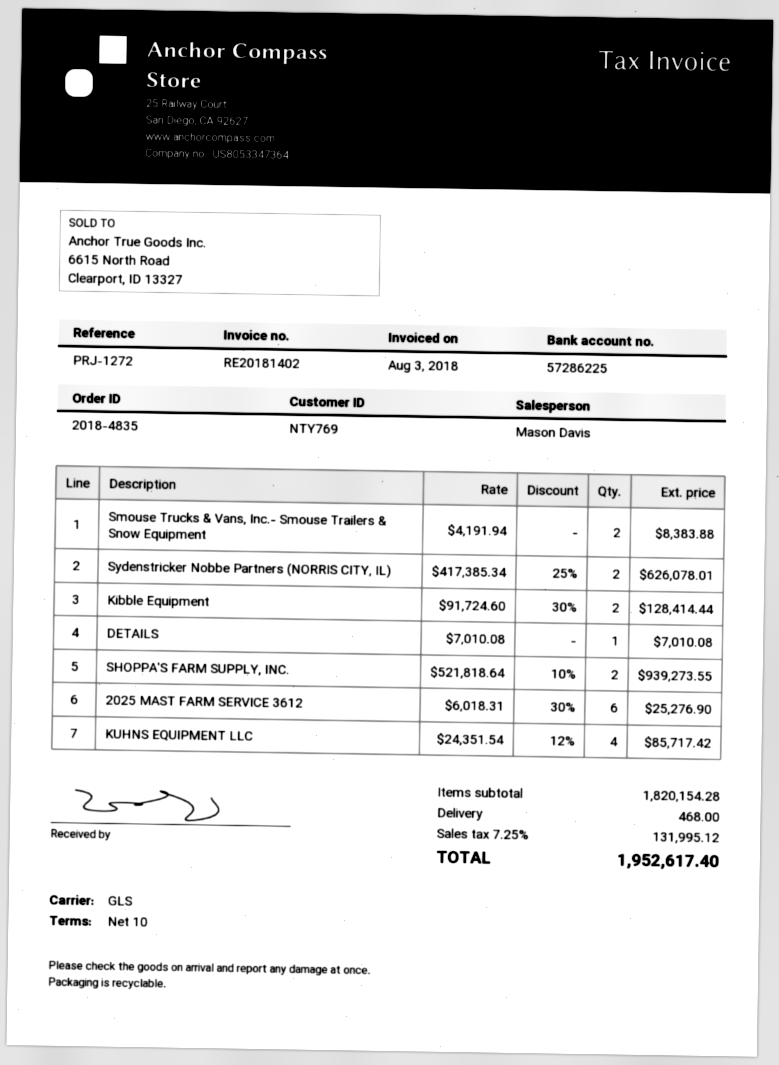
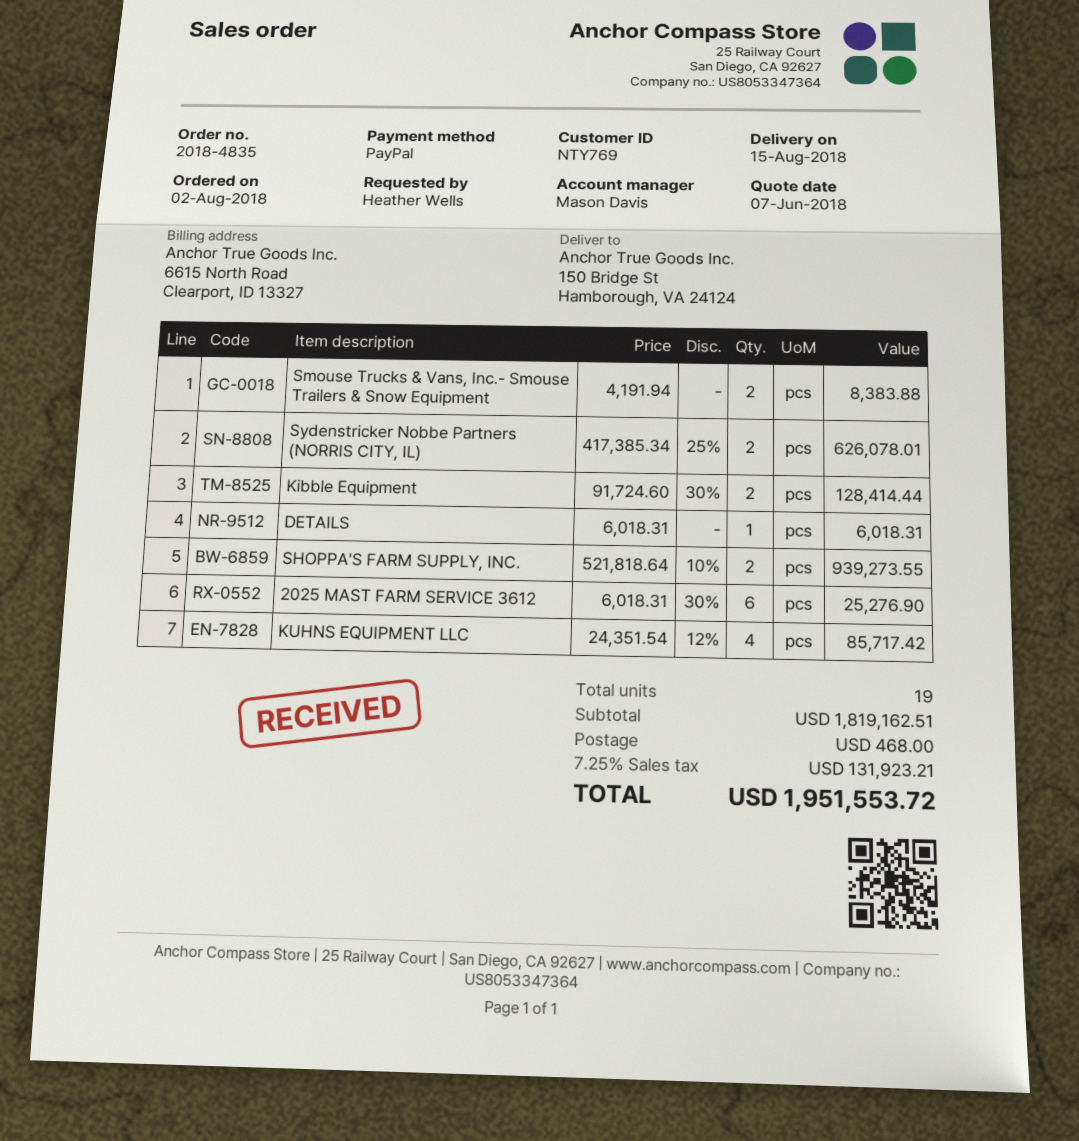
DETAILS: 1 x 7010.08 = 7010.08 -> 1 x 6018.31 = 6018.31
subtotal: 1820154.28 -> 1819162.51
tax: 7.25% = 131995.12 -> 7.25% = 131923.21
total: 1952617.40 -> 1951553.72

